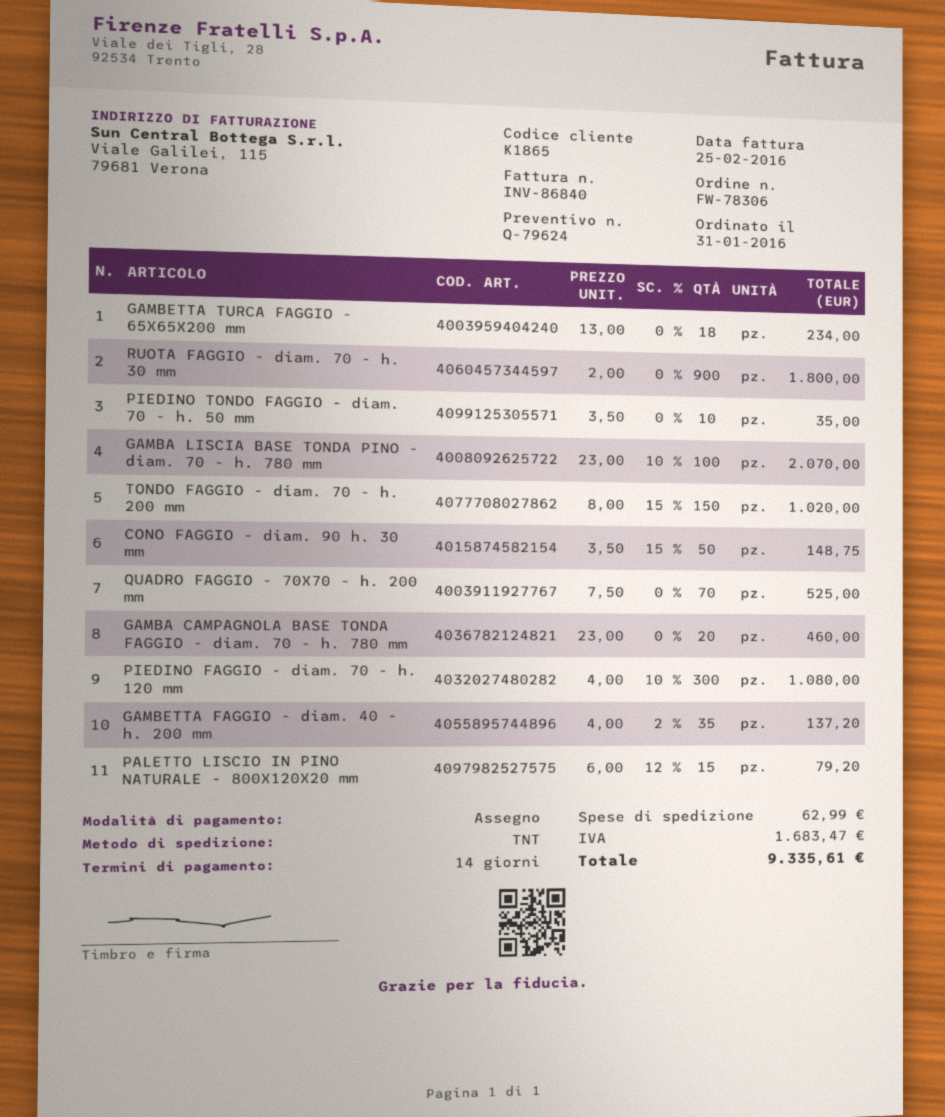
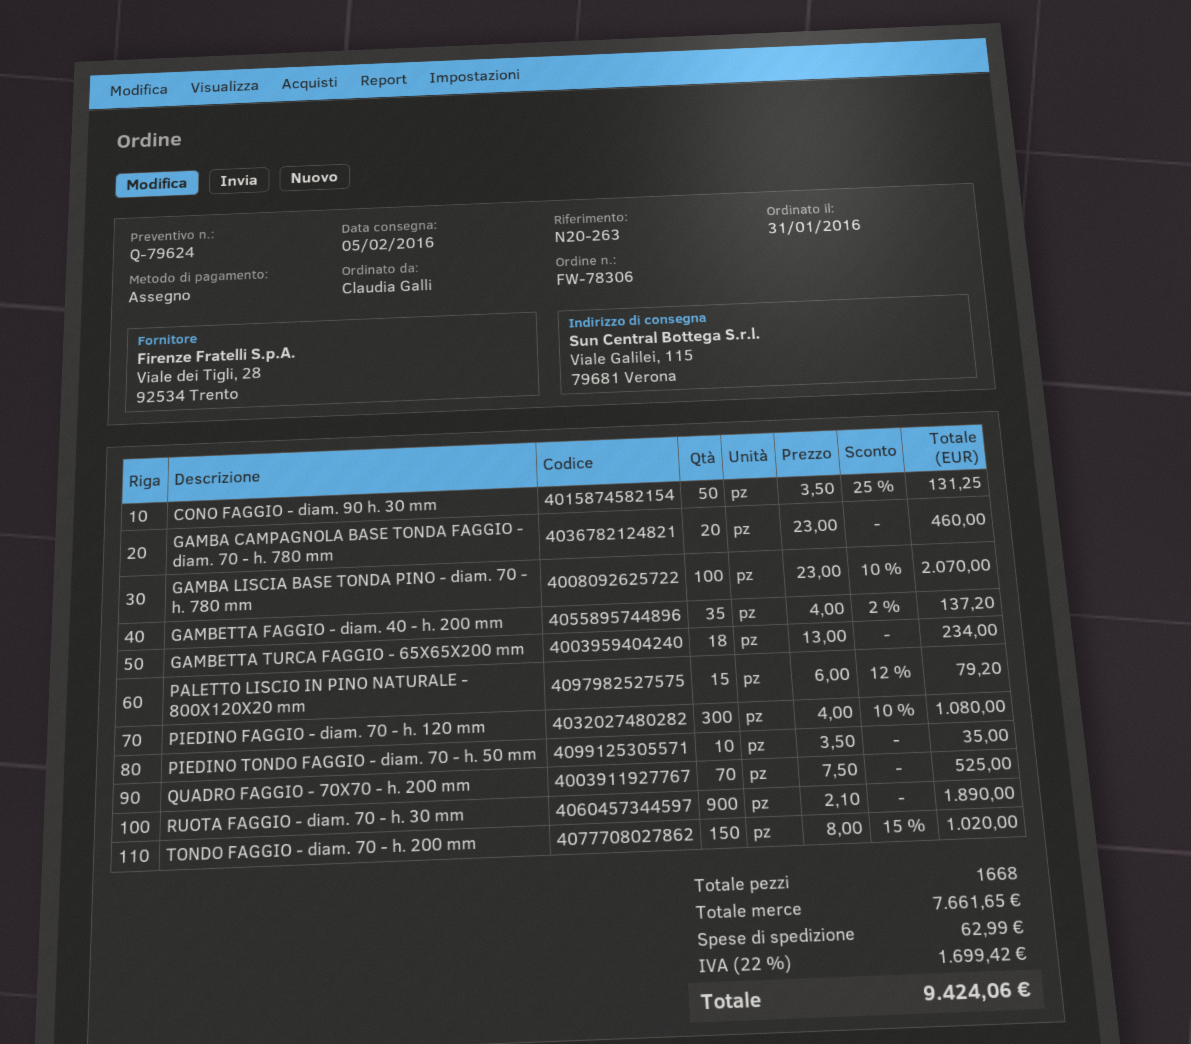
RUOTA FAGGIO - diam. 70 - h. 30 mm: 900 x 2.00 = 1800.00 -> 900 x 2.10 = 1890.00
CONO FAGGIO - diam. 90 h. 30 mm: 50 x 3.50 - 15% = 148.75 -> 50 x 3.50 - 25% = 131.25
tax: 1683.47 -> 1699.42
total: 9335.61 -> 9424.06

